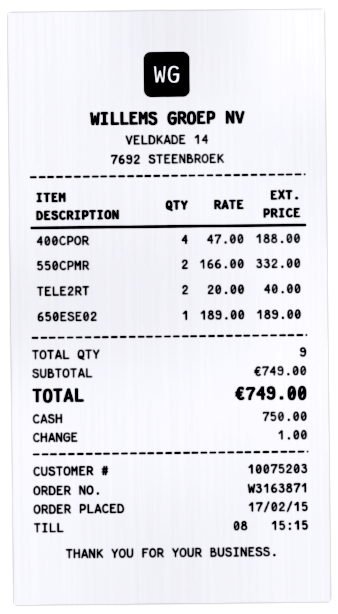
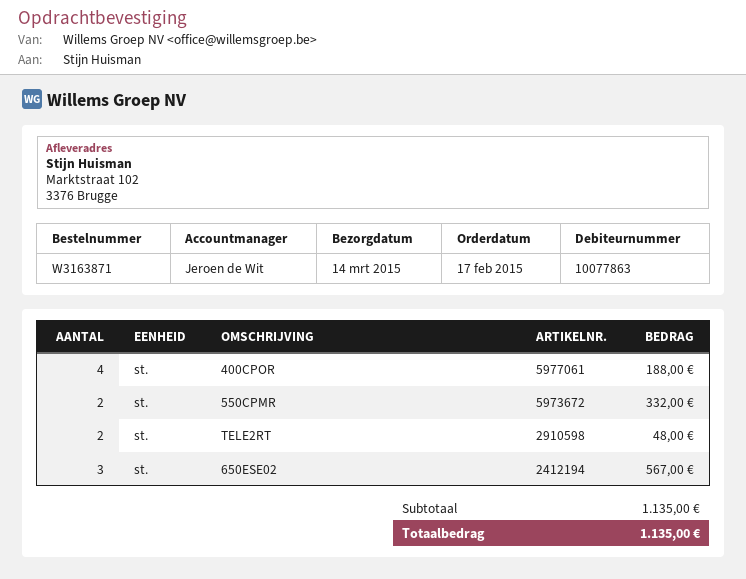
customer number: 10075203 -> 10077863
TELE2RT: 2 for 40.00 -> 2 for 48.00
650ESE02: 1 for 189.00 -> 3 for 567.00
subtotal: 749.00 -> 1135.00
total: 749.00 -> 1135.00

